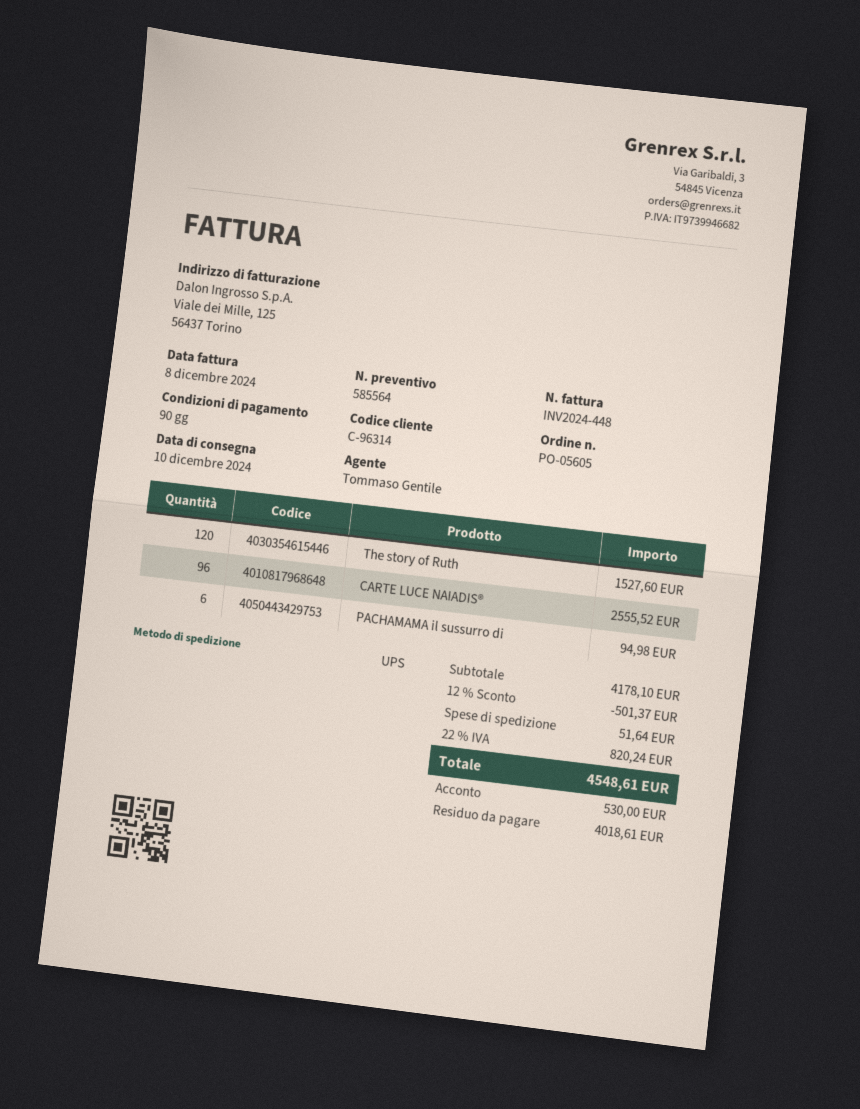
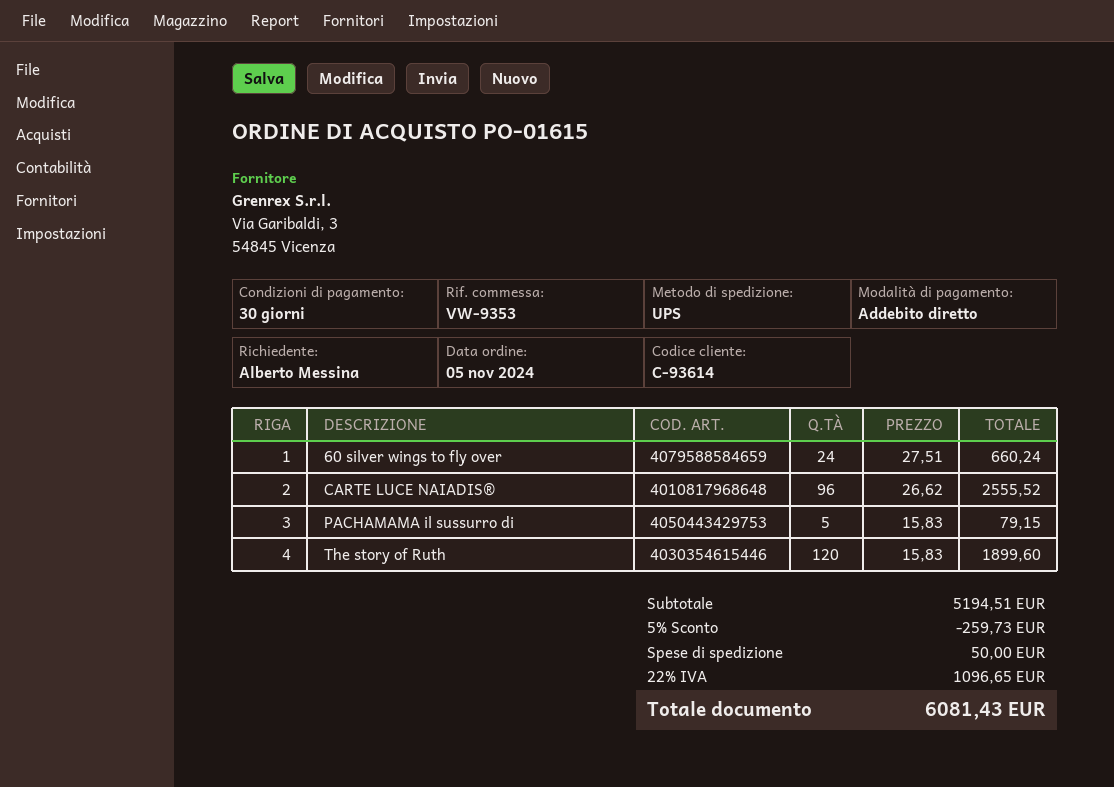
order number: PO-05605 -> PO-01615
payment terms: 90 days -> 30 days
customer number: C-96314 -> C-93614
The story of Ruth: 120 for 1527.60 -> 120 for 1899.60
PACHAMAMA il sussurro di: 6 for 94.98 -> 5 for 79.15
60 silver wings to fly over: none -> 24 for 660.24
subtotal: 4178.10 -> 5194.51
discount: 12% = 501.37 -> 5% = 259.73
shipping: 51.64 -> 50.00
tax: 22% = 820.24 -> 22% = 1096.65
total: 4548.61 -> 6081.43

